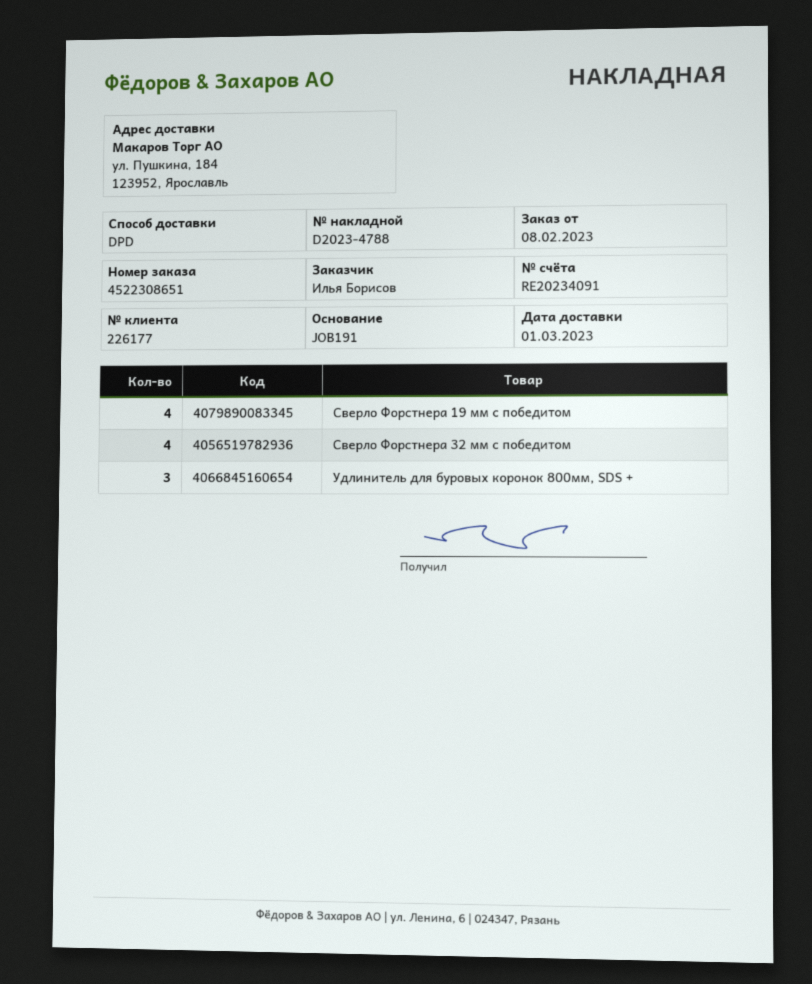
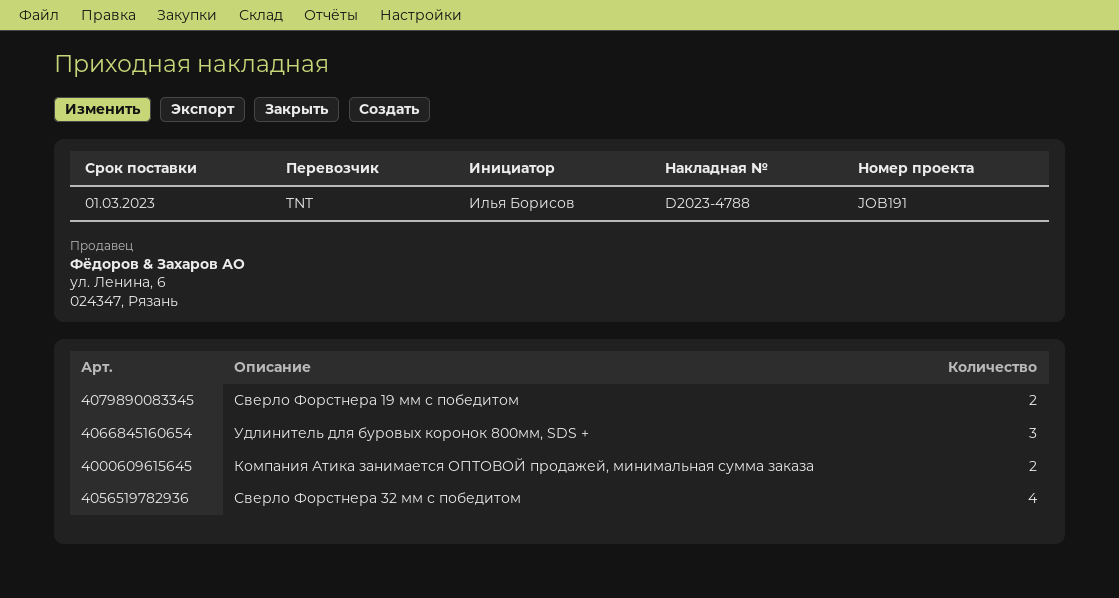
shipping method: DPD -> TNT
Сверло Форстнера 19 мм с победитом: 4 -> 2
Компания Атика занимается ОПТОВОЙ продажей, минимальная сумма заказа: none -> 2

